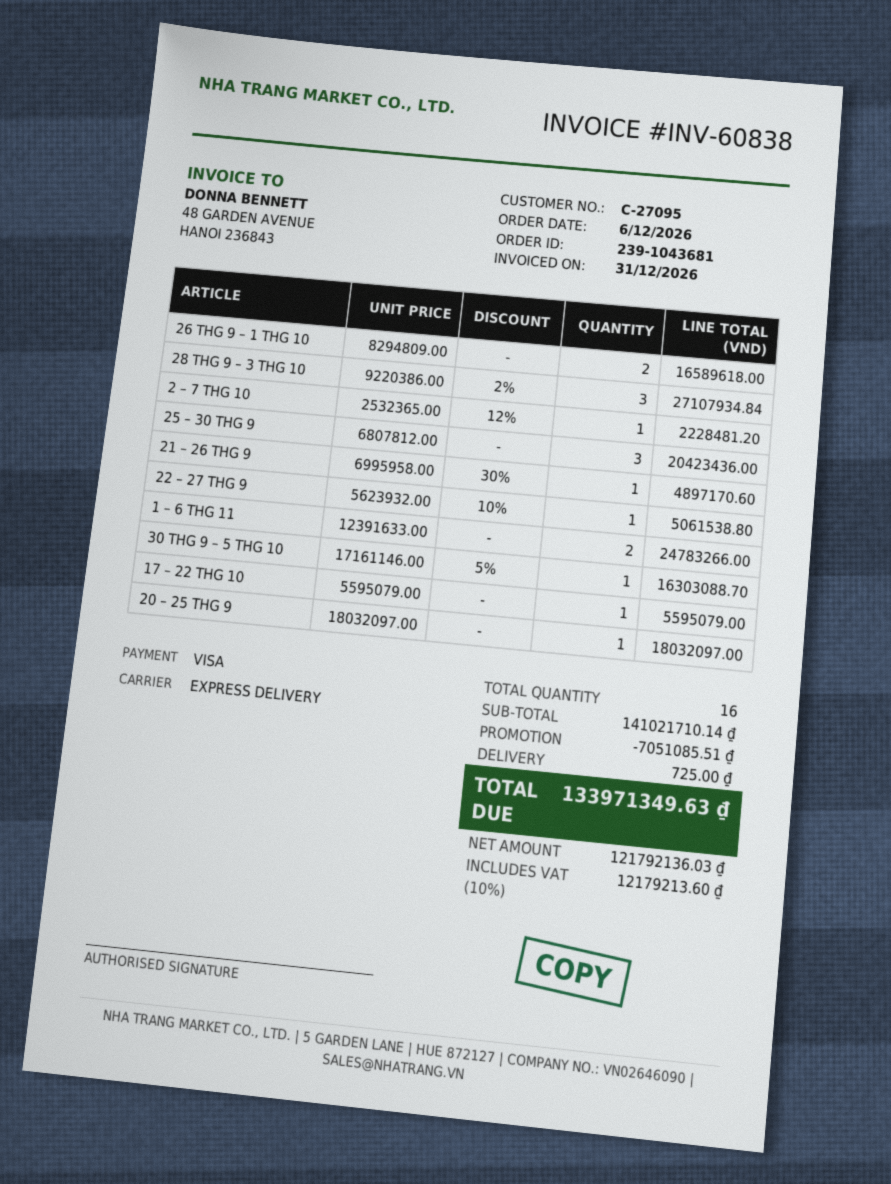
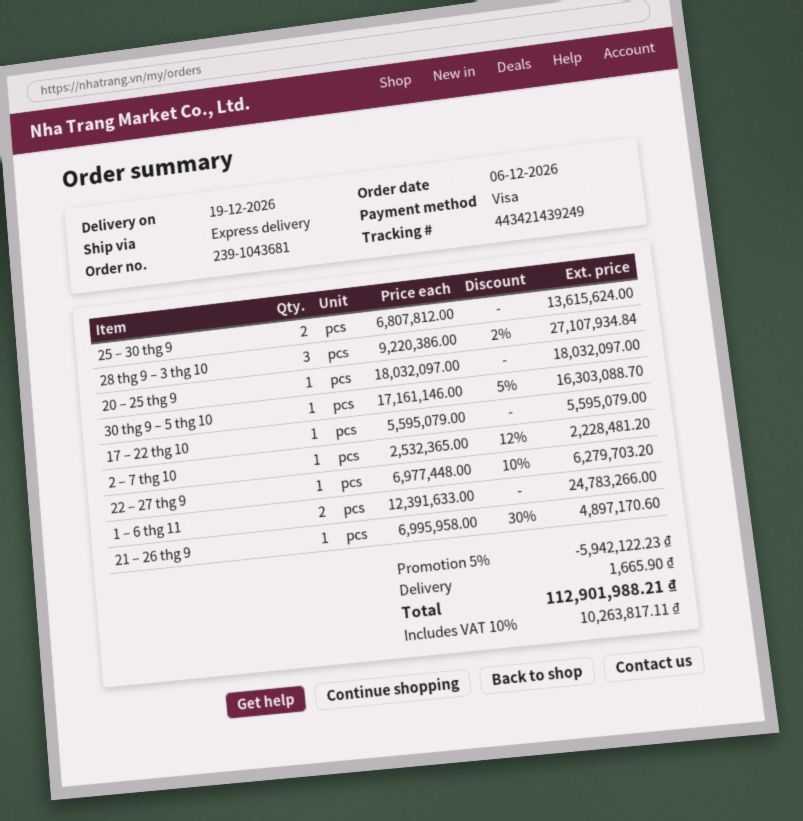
26 THG 9 – 1 THG 10: 2 x 8294809.00 = 16589618.00 -> none
25 – 30 THG 9: 3 x 6807812.00 = 20423436.00 -> 2 x 6807812.00 = 13615624.00
22 – 27 THG 9: 1 x 5623932.00 - 10% = 5061538.80 -> 1 x 6977448.00 - 10% = 6279703.20
discount: 7051085.51 -> 5942122.23
shipping: 725.00 -> 1665.90
tax: 10% = 12179213.60 -> 10% = 10263817.11
total: 133971349.63 -> 112901988.21

